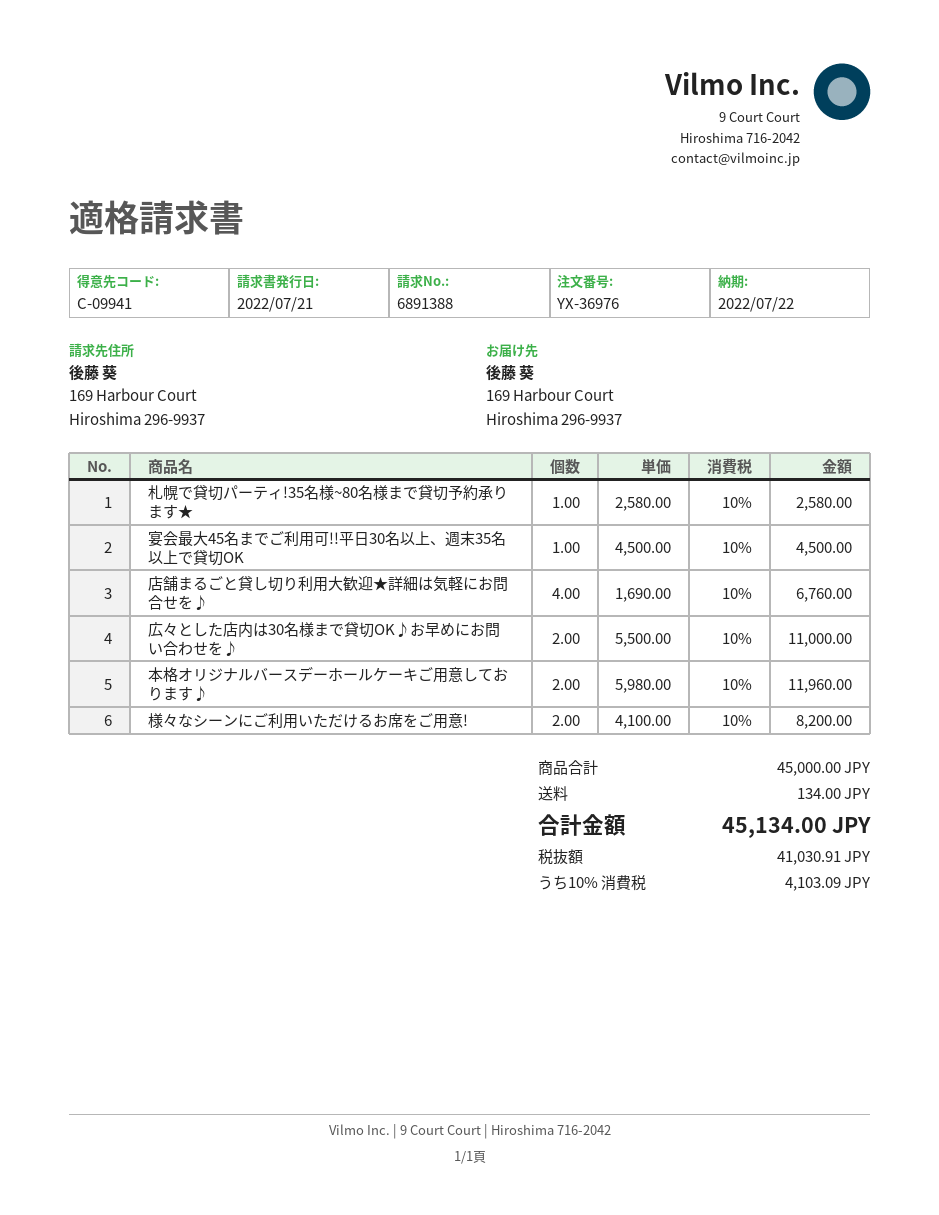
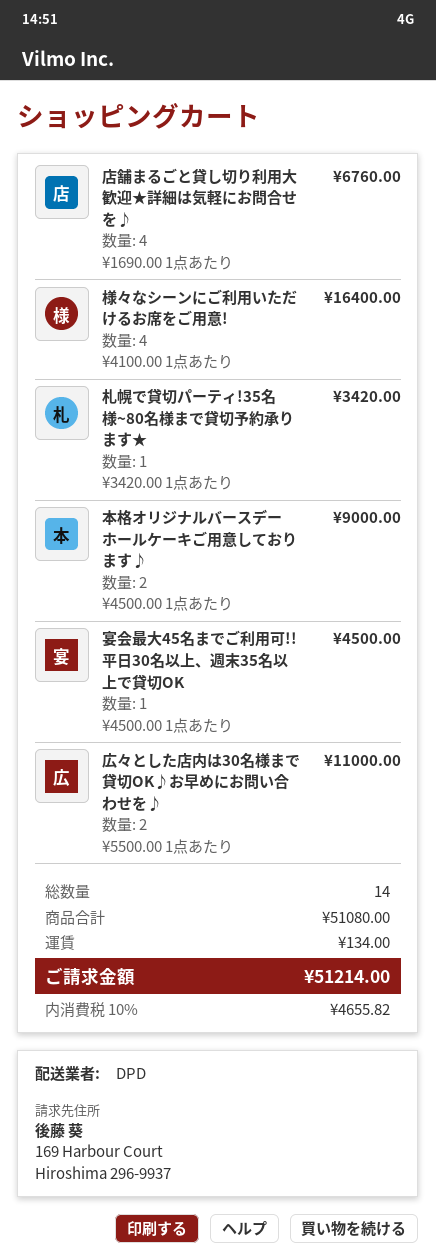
札幌で貸切パーティ!35名様~80名様まで貸切予約承ります★: 1 x 2580.00 = 2580.00 -> 1 x 3420.00 = 3420.00
本格オリジナルバースデーホールケーキご用意しております♪: 2 x 5980.00 = 11960.00 -> 2 x 4500.00 = 9000.00
様々なシーンにご利用いただけるお席をご用意!: 2 x 4100.00 = 8200.00 -> 4 x 4100.00 = 16400.00
subtotal: 45000.00 -> 51080.00
tax: 10% = 4103.09 -> 10% = 4655.82
total: 45134.00 -> 51214.00

